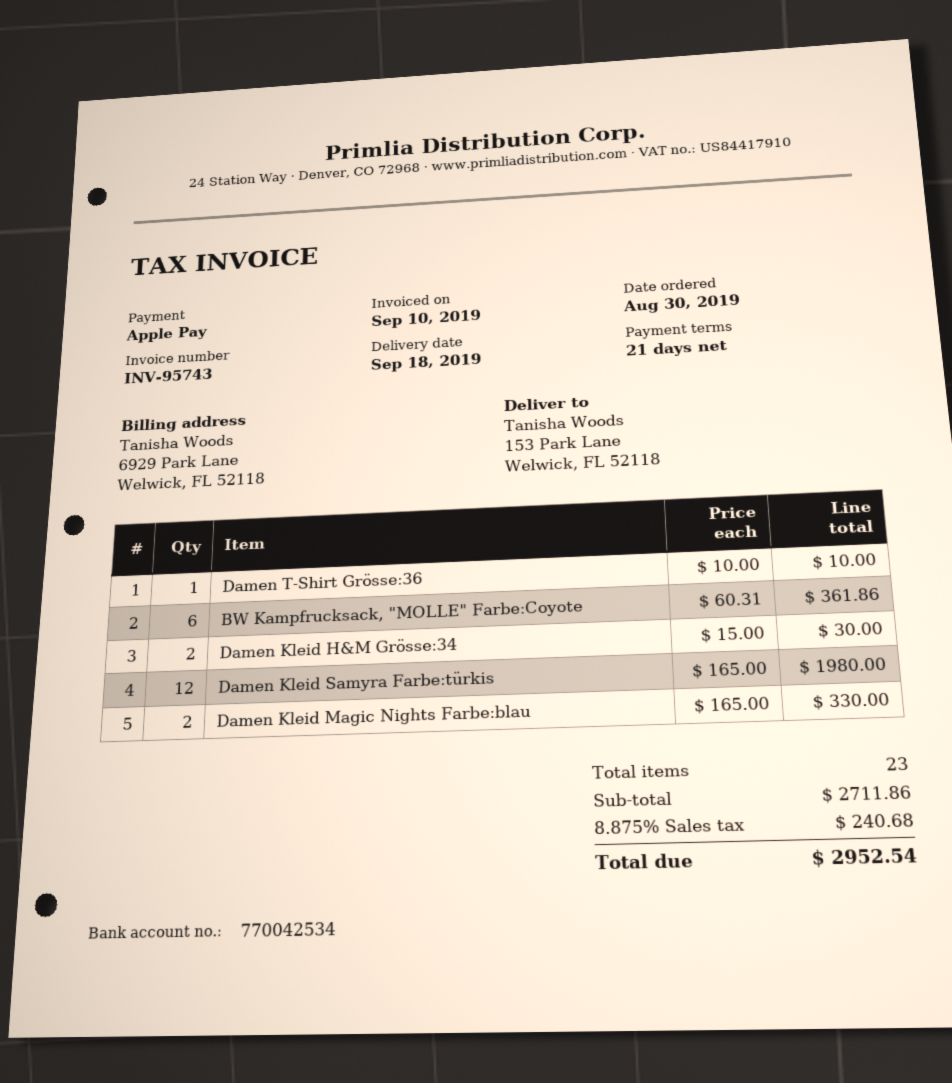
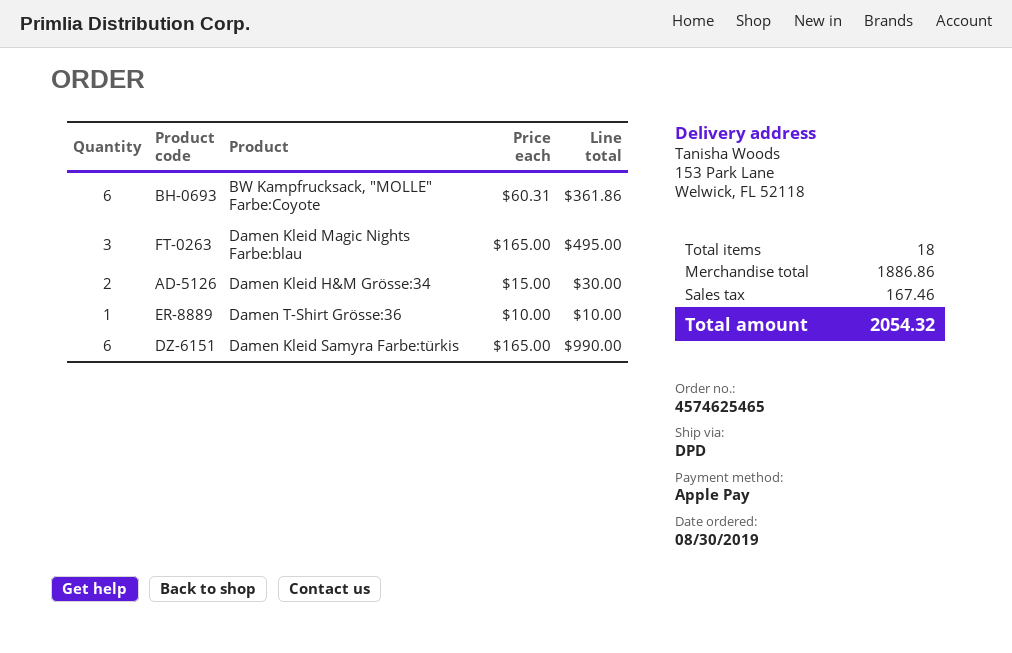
Damen Kleid Samyra Farbe:türkis: 12 x 165.00 = 1980.00 -> 6 x 165.00 = 990.00
Damen Kleid Magic Nights Farbe:blau: 2 x 165.00 = 330.00 -> 3 x 165.00 = 495.00
total quantity: 23 -> 18
subtotal: 2711.86 -> 1886.86
tax: 240.68 -> 167.46
total: 2952.54 -> 2054.32

